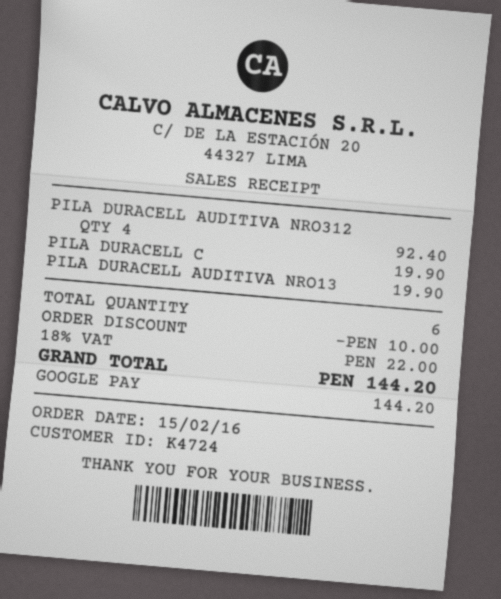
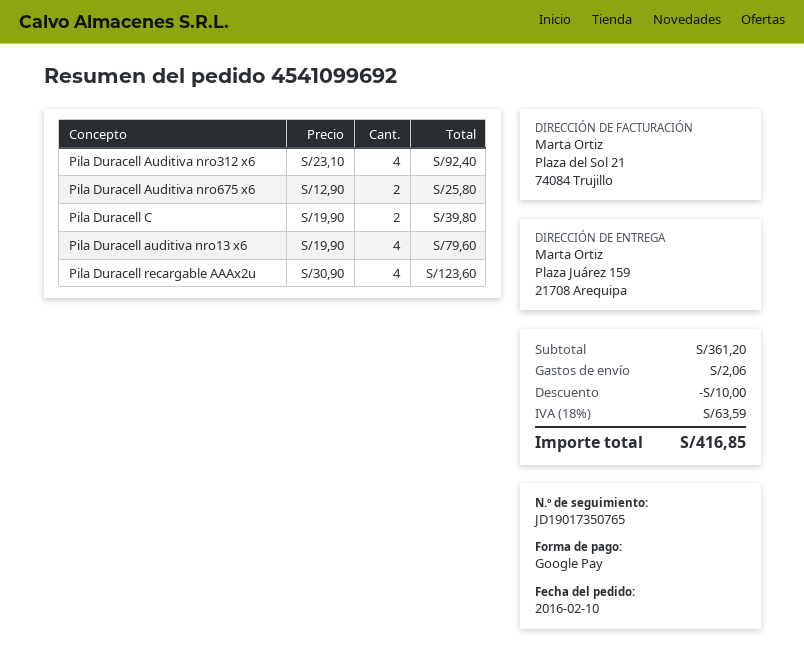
order date: 2016-02-15 -> 2016-02-10
PILA DURACELL C: 1 for 19.90 -> 2 for 39.80
PILA DURACELL AUDITIVA NRO13: 1 for 19.90 -> 4 for 79.60
Pila Duracell Auditiva nro675 x6: none -> 2 for 25.80
Pila Duracell recargable AAAx2u: none -> 4 for 123.60
shipping: none -> 2.06
tax: 18% = 22.00 -> 18% = 63.59
total: 144.20 -> 416.85

